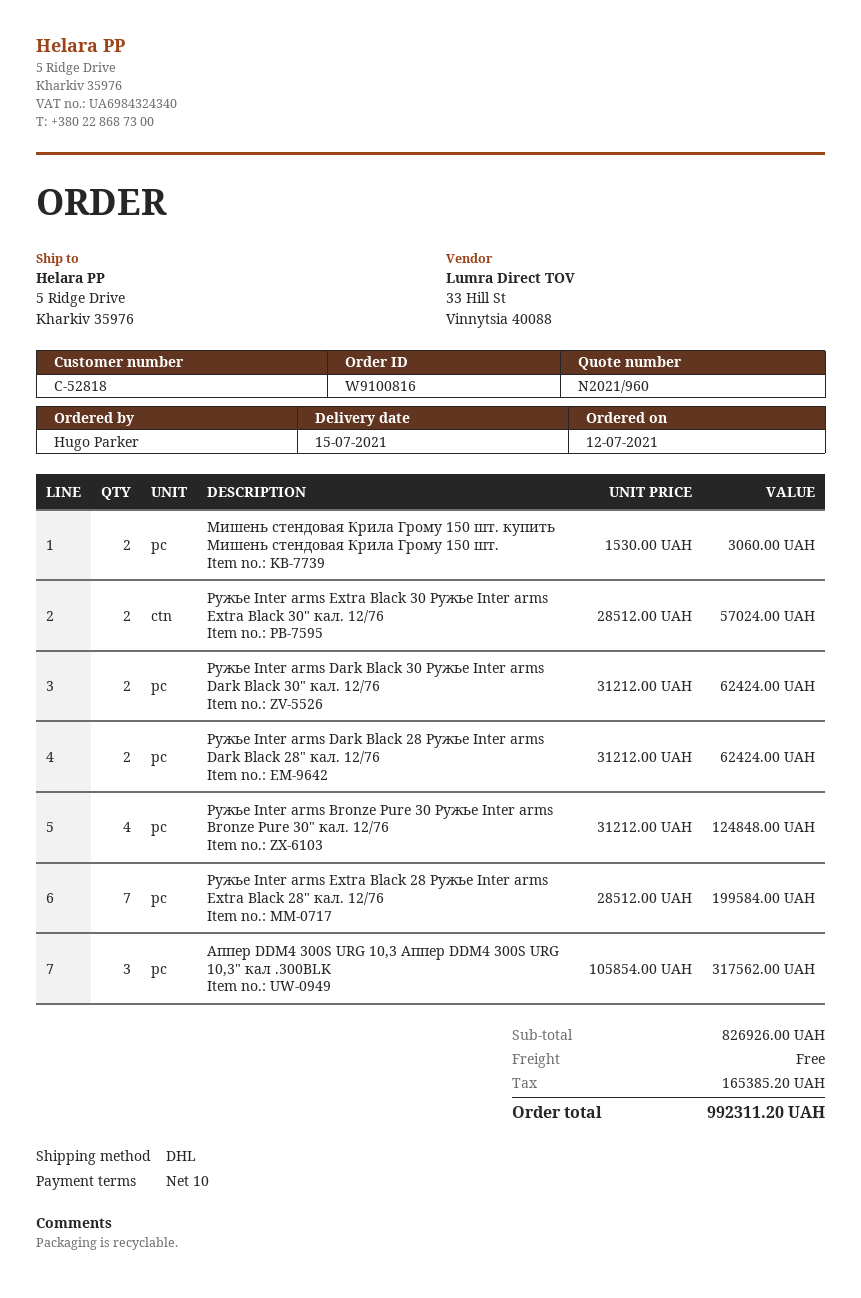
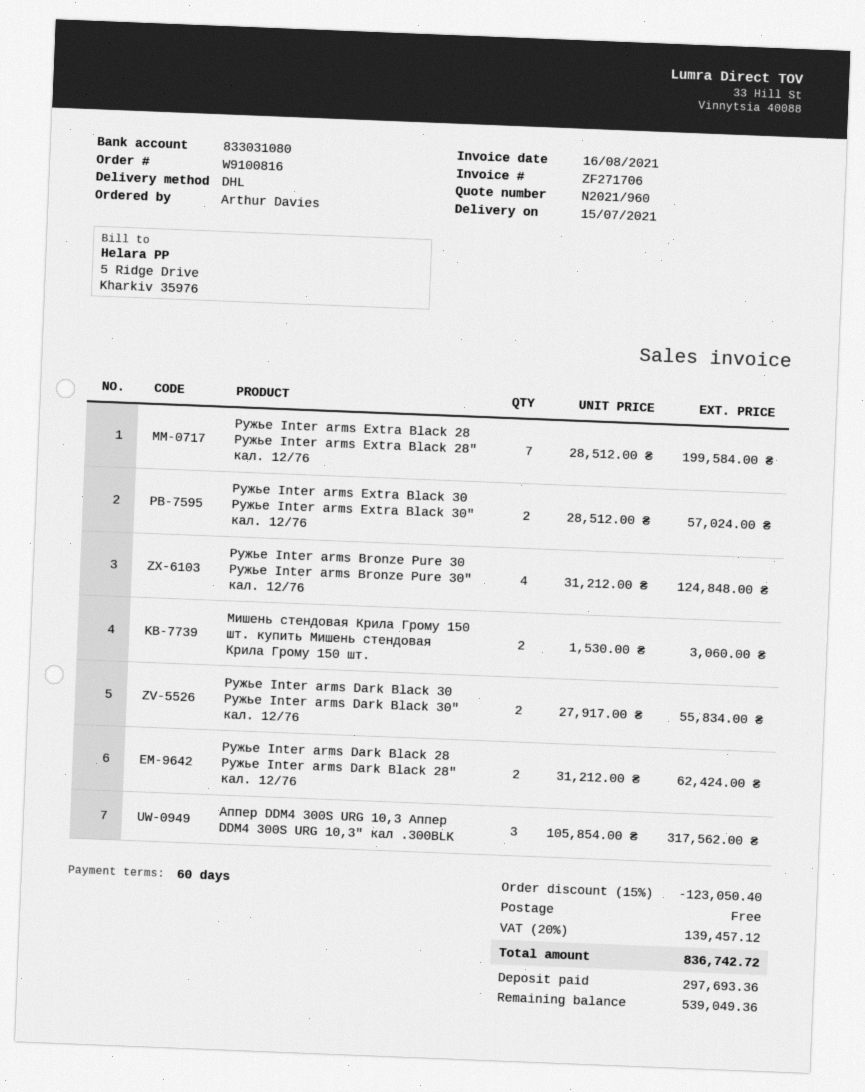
payment terms: 10 days -> 60 days
ordered by: Hugo Parker -> Arthur Davies
Ружье Inter arms Dark Black 30 Ружье Inter arms Dark Black 30" кал. 12/76: 2 x 31212.00 = 62424.00 -> 2 x 27917.00 = 55834.00
discount: none -> 15% = 123050.40
tax: 165385.20 -> 139457.12
total: 992311.20 -> 836742.72

